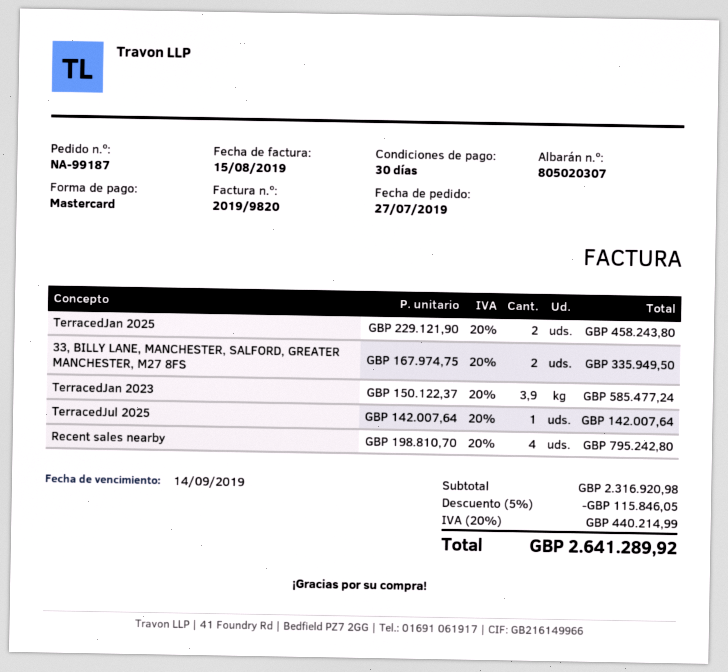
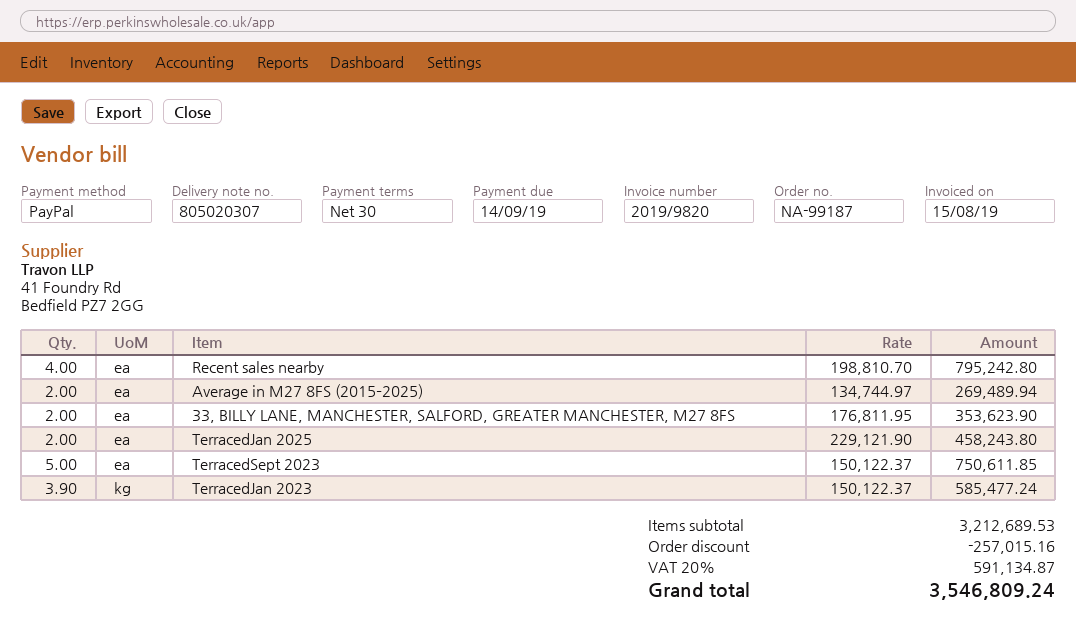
payment method: Mastercard -> PayPal
33, BILLY LANE, MANCHESTER, SALFORD, GREATER MANCHESTER, M27 8FS: 2 x 167974.75 = 335949.50 -> 2 x 176811.95 = 353623.90
TerracedJul 2025: 1 x 142007.64 = 142007.64 -> none
Average in M27 8FS (2015–2025): none -> 2 x 134744.97 = 269489.94
TerracedSept 2023: none -> 5 x 150122.37 = 750611.85
subtotal: 2316920.98 -> 3212689.53
discount: 115846.05 -> 257015.16
tax: 20% = 440214.99 -> 20% = 591134.87
total: 2641289.92 -> 3546809.24

